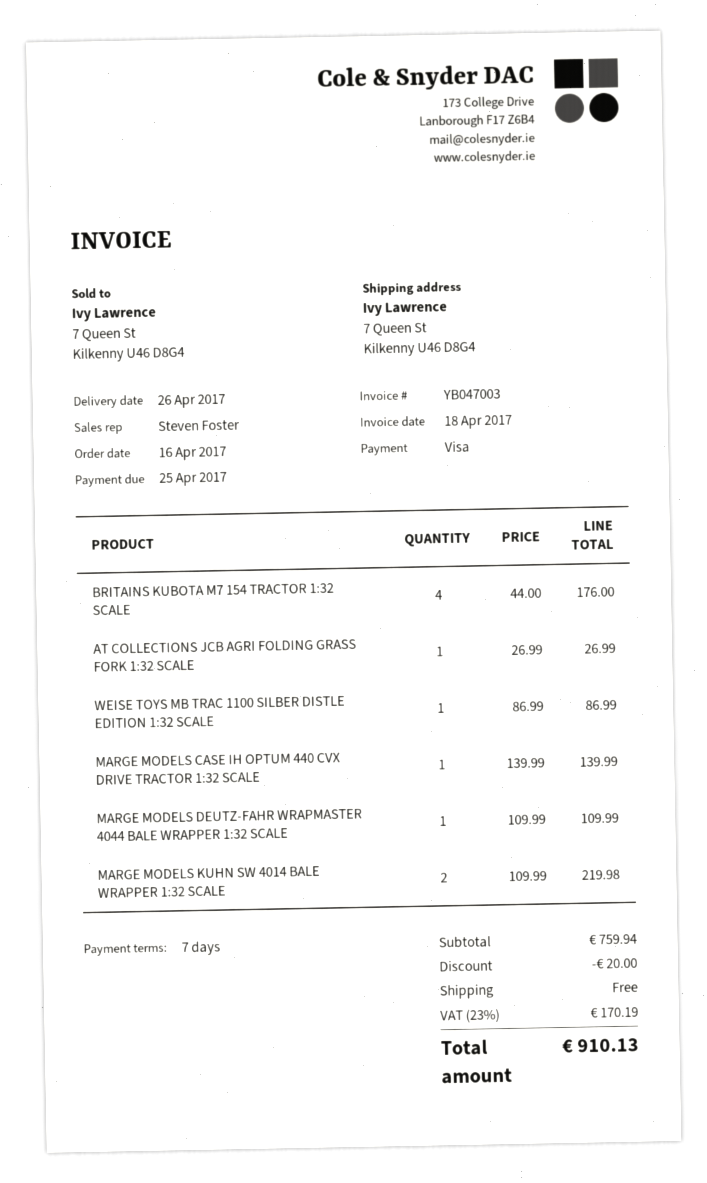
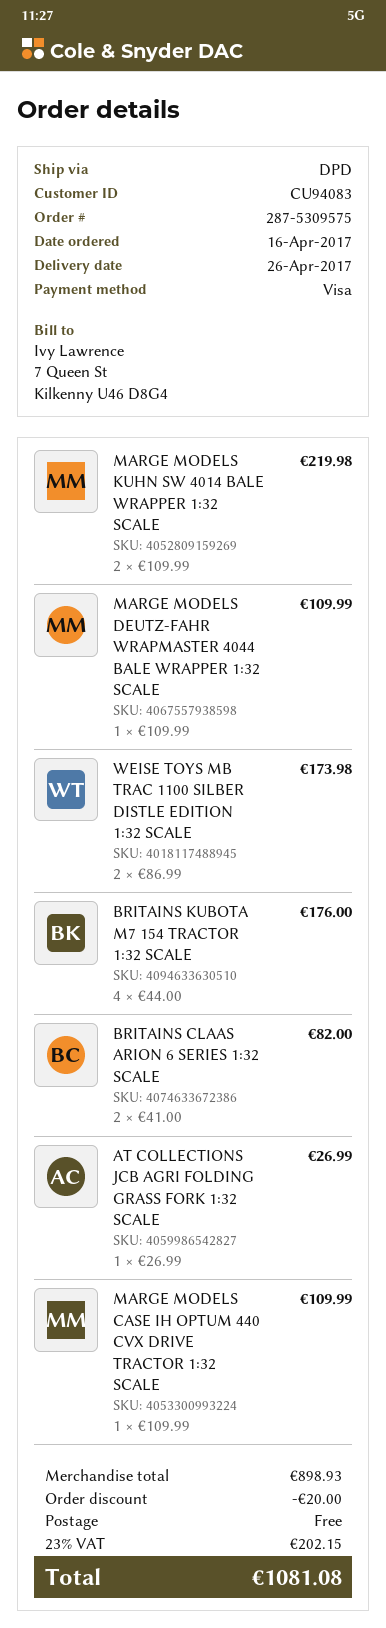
WEISE TOYS MB TRAC 1100 SILBER DISTLE EDITION 1:32 SCALE: 1 x 86.99 = 86.99 -> 2 x 86.99 = 173.98
MARGE MODELS CASE IH OPTUM 440 CVX DRIVE TRACTOR 1:32 SCALE: 1 x 139.99 = 139.99 -> 1 x 109.99 = 109.99
BRITAINS CLAAS ARION 6 SERIES 1:32 SCALE: none -> 2 x 41.00 = 82.00
subtotal: 759.94 -> 898.93
tax: 23% = 170.19 -> 23% = 202.15
total: 910.13 -> 1081.08

